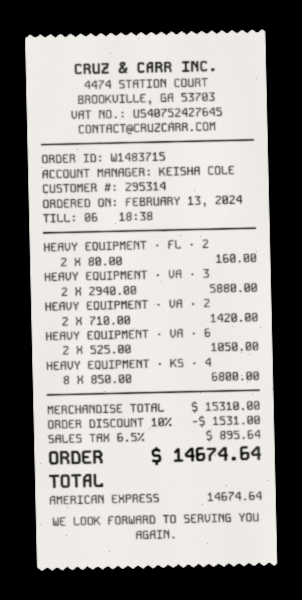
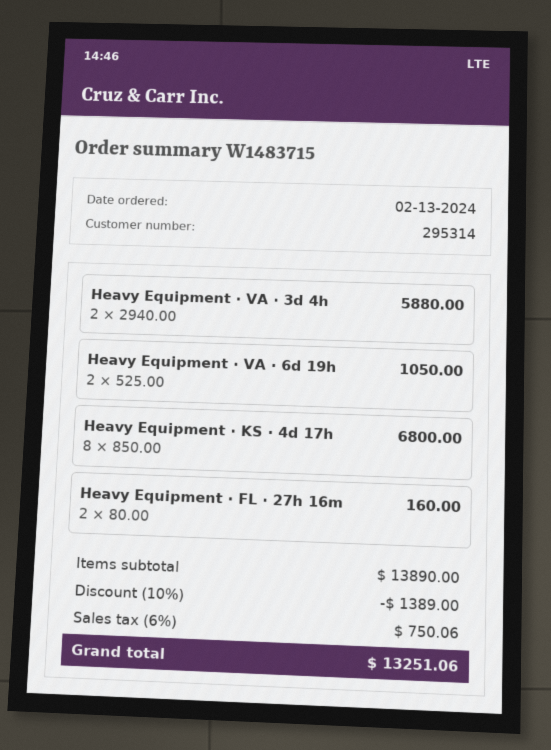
HEAVY EQUIPMENT · VA · 2: 2 x 710.00 = 1420.00 -> none
subtotal: 15310.00 -> 13890.00
discount: 10% = 1531.00 -> 10% = 1389.00
tax: 6.5% = 895.64 -> 6% = 750.06
total: 14674.64 -> 13251.06

